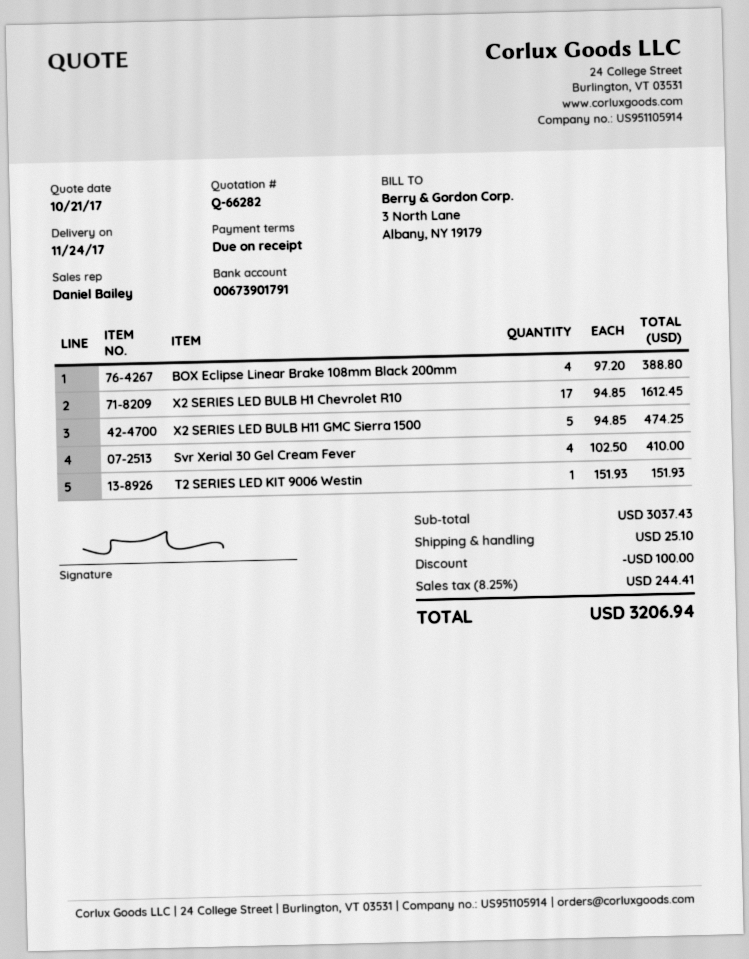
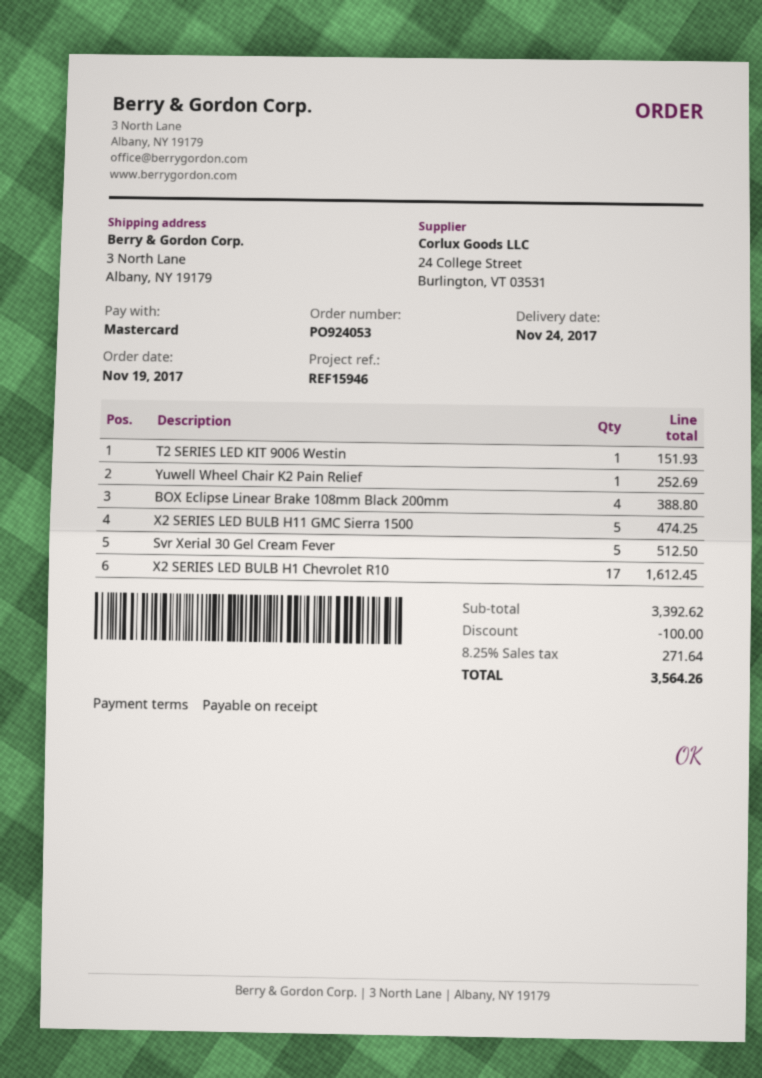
Svr Xerial 30 Gel Cream Fever: 4 for 410.00 -> 5 for 512.50
Yuwell Wheel Chair K2 Pain Relief: none -> 1 for 252.69
subtotal: 3037.43 -> 3392.62
shipping: 25.10 -> none
tax: 8.25% = 244.41 -> 8.25% = 271.64
total: 3206.94 -> 3564.26

